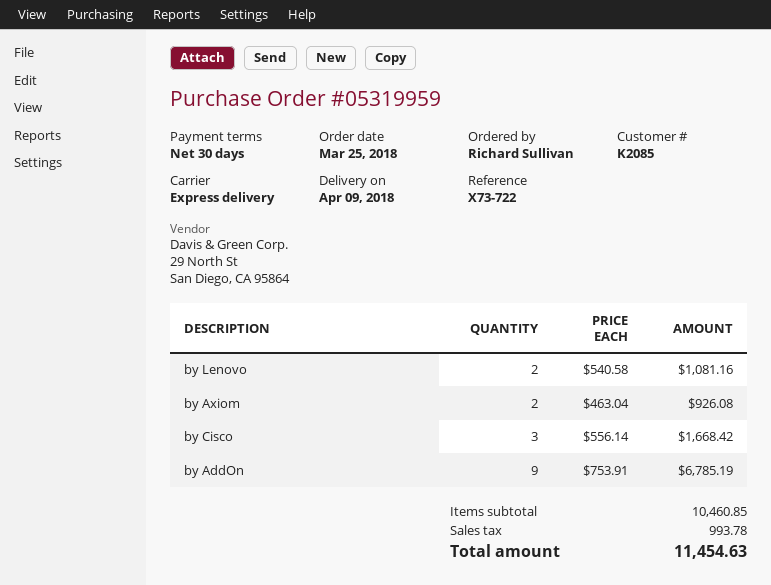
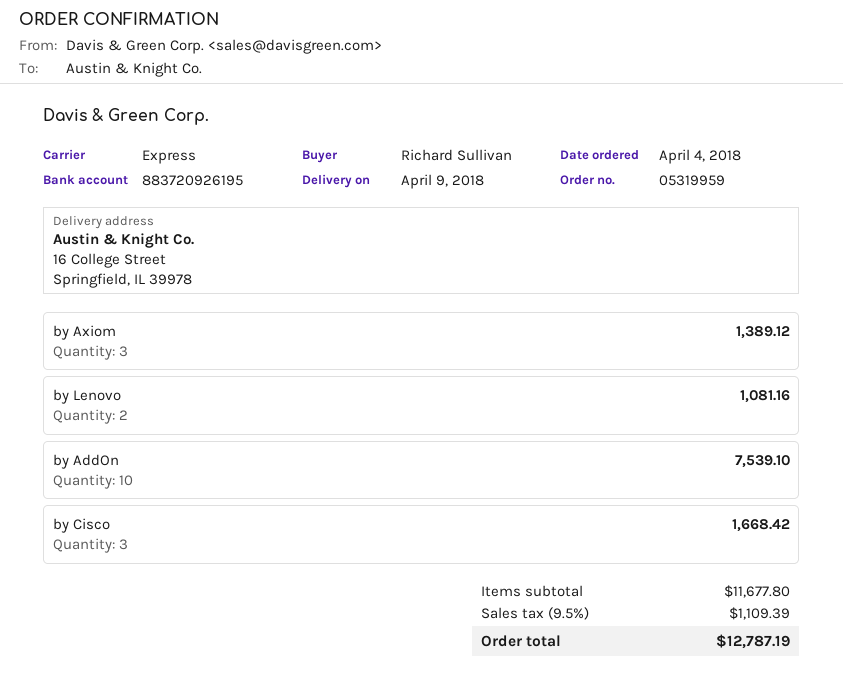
order date: 2018-03-25 -> 2018-04-04
by Axiom: 2 for 926.08 -> 3 for 1389.12
by AddOn: 9 for 6785.19 -> 10 for 7539.10
subtotal: 10460.85 -> 11677.80
tax: 993.78 -> 1109.39
total: 11454.63 -> 12787.19

